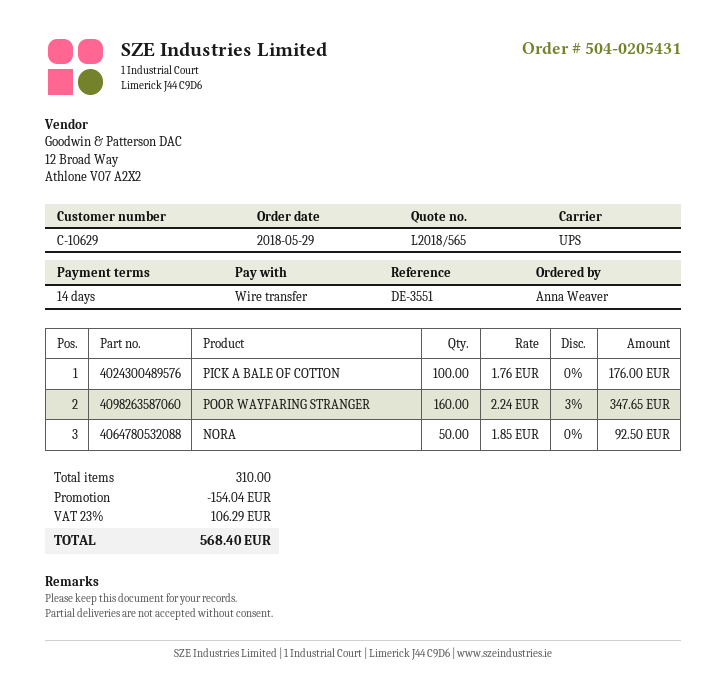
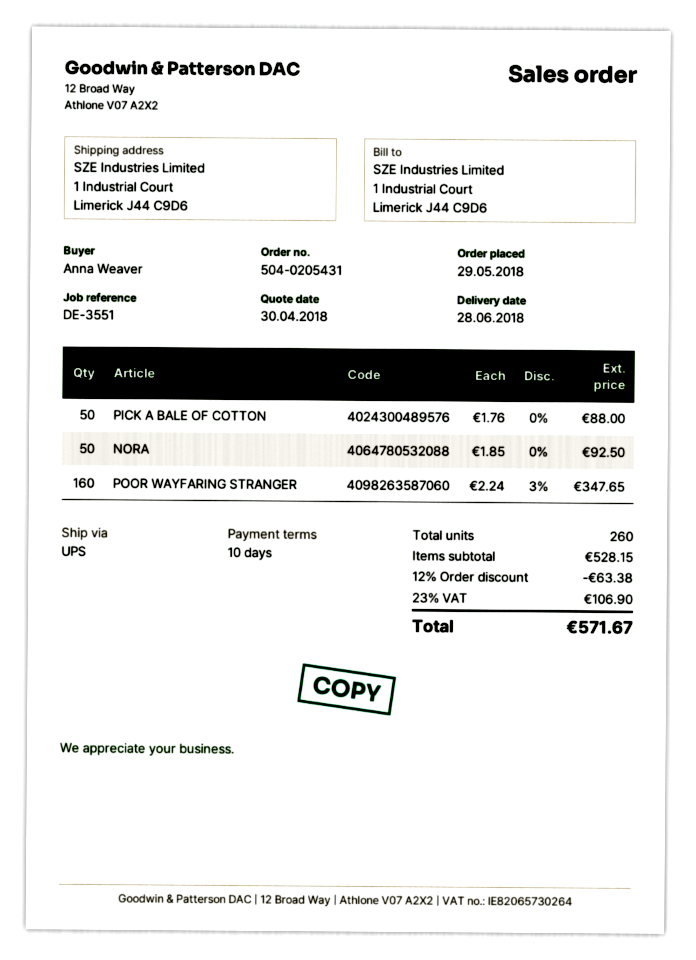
payment terms: 14 days -> 10 days
PICK A BALE OF COTTON: 100 x 1.76 = 176.00 -> 50 x 1.76 = 88.00
total quantity: 310 -> 260
discount: 154.04 -> 63.38
tax: 23% = 106.29 -> 23% = 106.90
total: 568.40 -> 571.67

